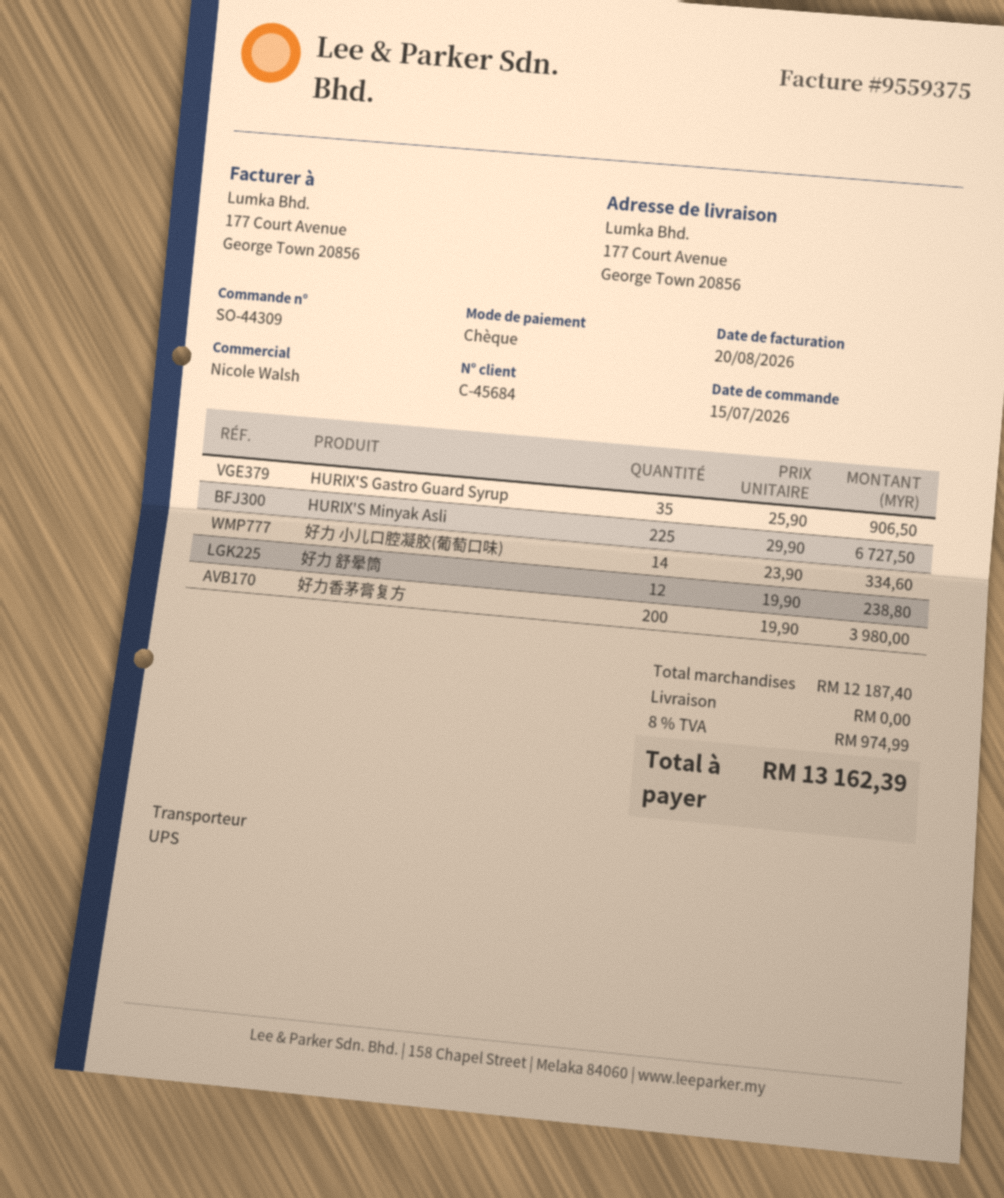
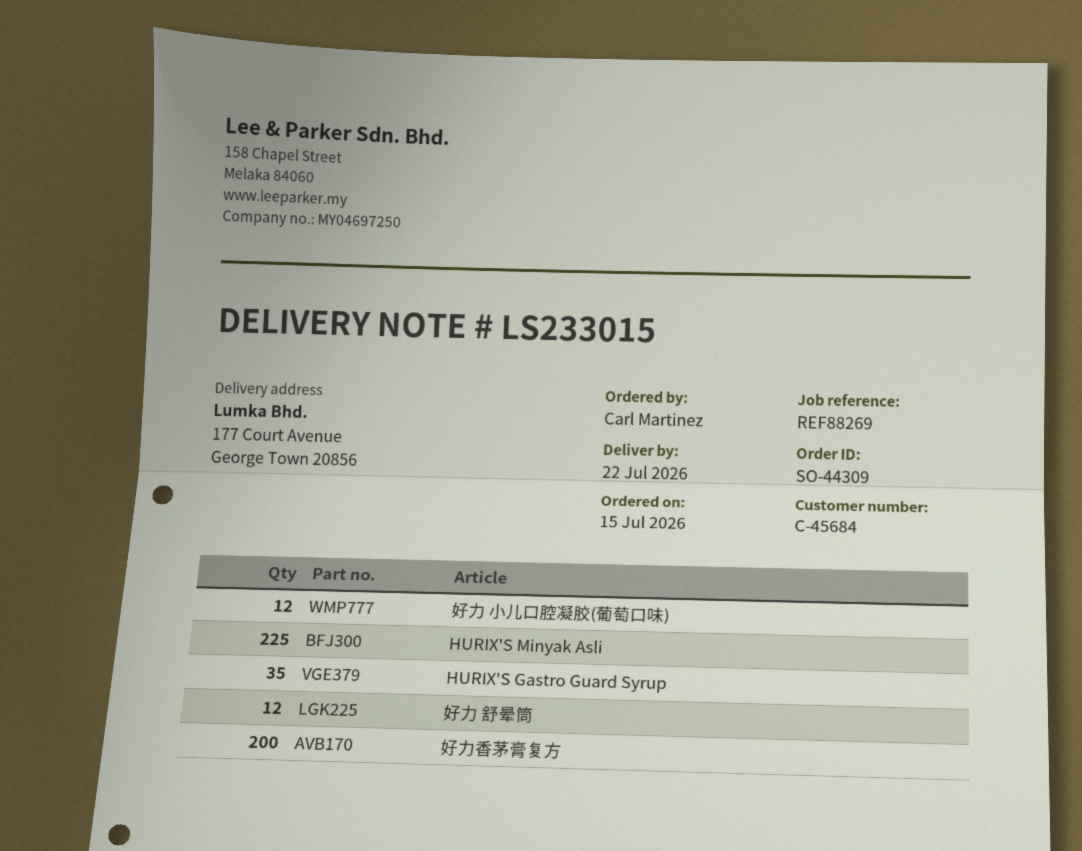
好力 小儿口腔凝胶(葡萄口味): 14 -> 12

